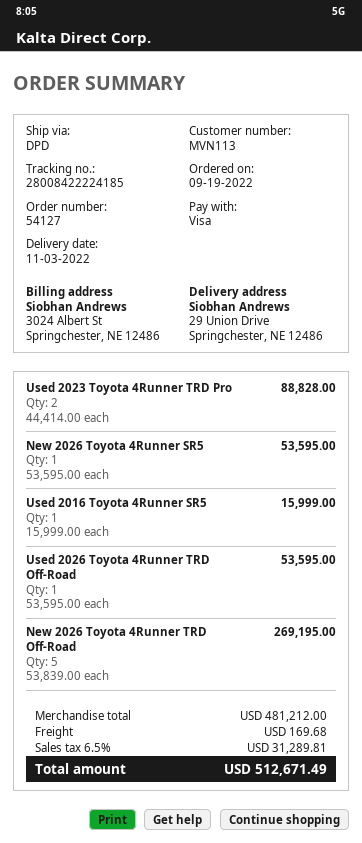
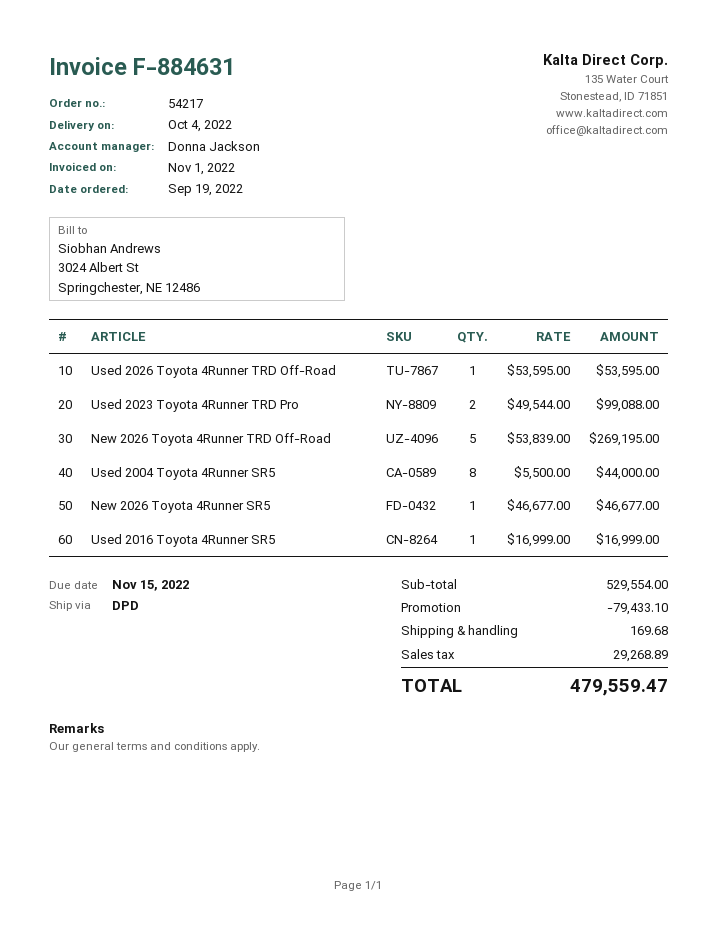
order number: 54127 -> 54217
delivery date: 2022-11-03 -> 2022-10-04
Used 2023 Toyota 4Runner TRD Pro: 2 x 44414.00 = 88828.00 -> 2 x 49544.00 = 99088.00
New 2026 Toyota 4Runner SR5: 1 x 53595.00 = 53595.00 -> 1 x 46677.00 = 46677.00
Used 2016 Toyota 4Runner SR5: 1 x 15999.00 = 15999.00 -> 1 x 16999.00 = 16999.00
Used 2004 Toyota 4Runner SR5: none -> 8 x 5500.00 = 44000.00
subtotal: 481212.00 -> 529554.00
discount: none -> 79433.10
tax: 31289.81 -> 29268.89
total: 512671.49 -> 479559.47

